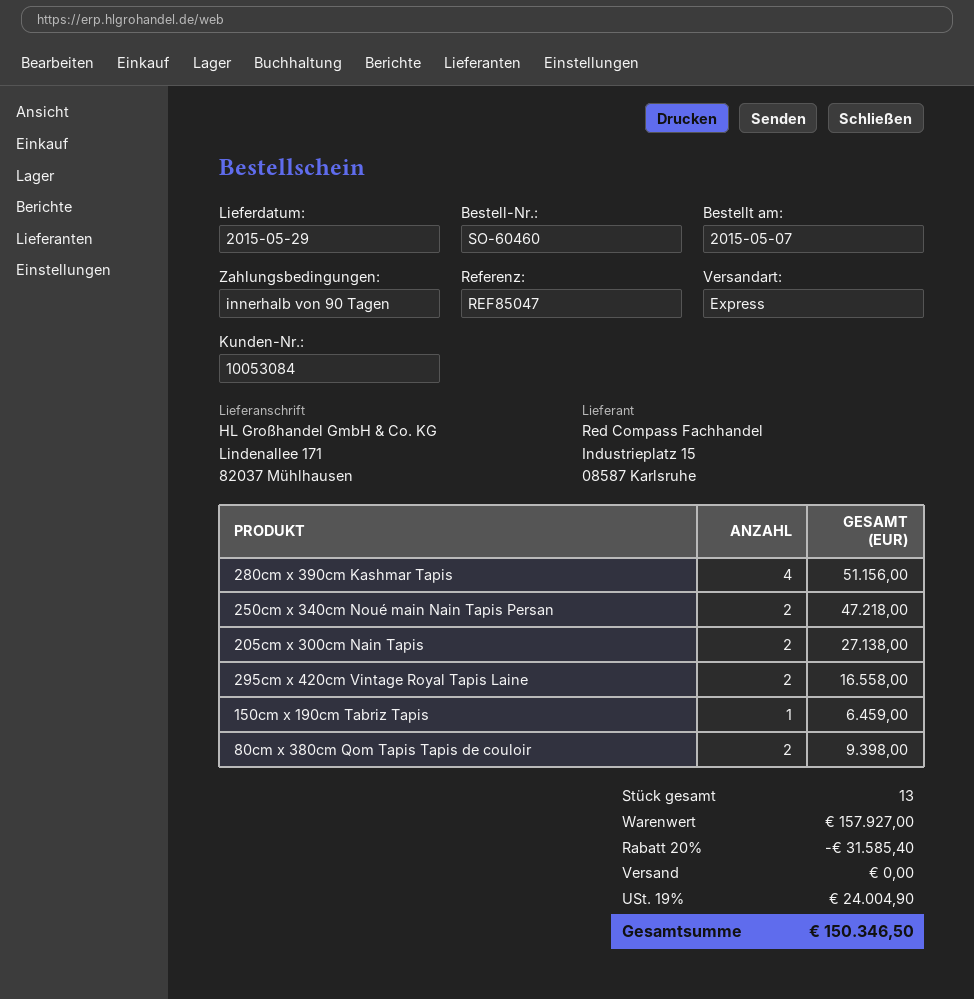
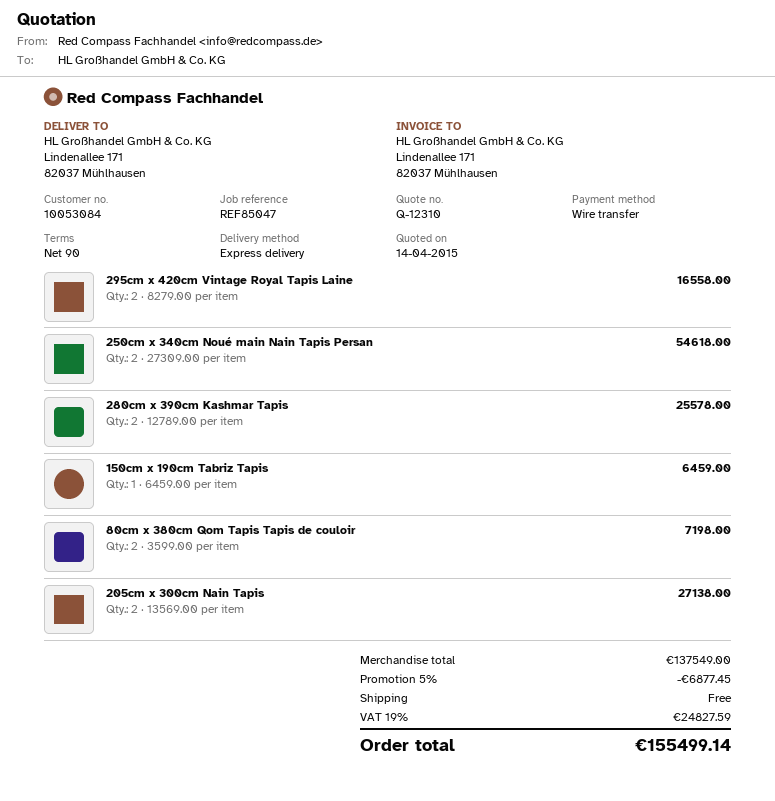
280cm x 390cm Kashmar Tapis: 4 for 51156.00 -> 2 for 25578.00
250cm x 340cm Noué main Nain Tapis Persan: 2 for 47218.00 -> 2 for 54618.00
80cm x 380cm Qom Tapis Tapis de couloir: 2 for 9398.00 -> 2 for 7198.00
subtotal: 157927.00 -> 137549.00
discount: 20% = 31585.40 -> 5% = 6877.45
tax: 19% = 24004.90 -> 19% = 24827.59
total: 150346.50 -> 155499.14

